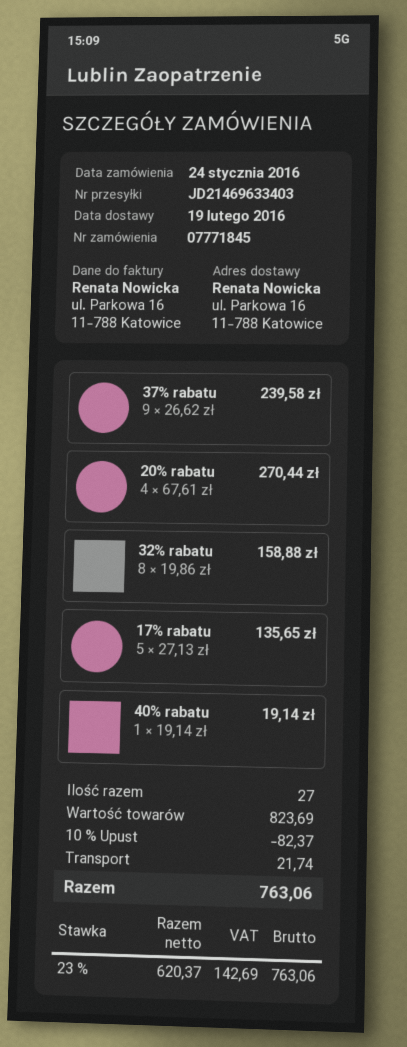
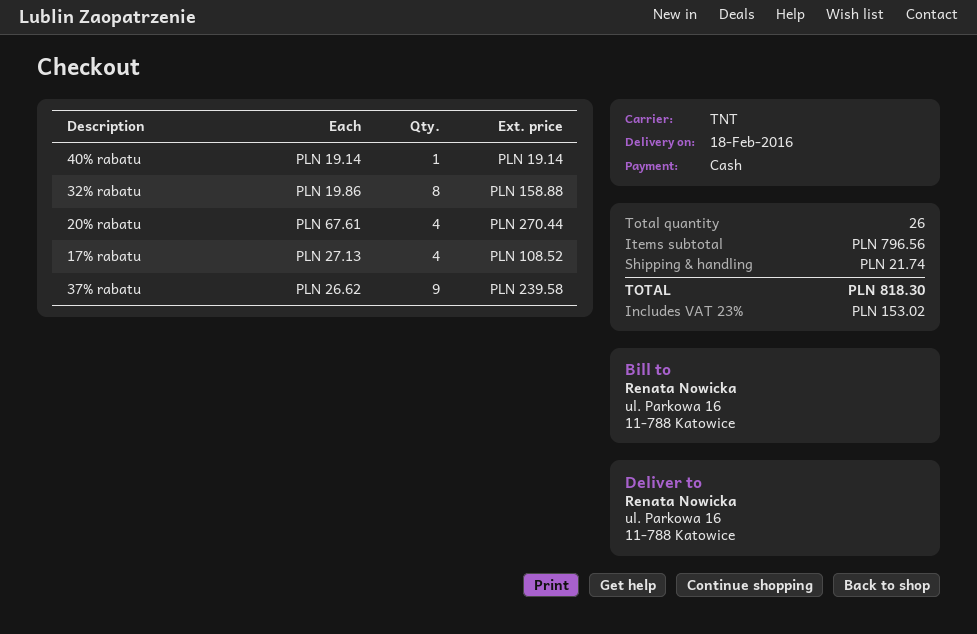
delivery date: 2016-02-19 -> 2016-02-18
17% rabatu: 5 x 27.13 = 135.65 -> 4 x 27.13 = 108.52
total quantity: 27 -> 26
subtotal: 823.69 -> 796.56
discount: 10% = 82.37 -> none
tax: 23% = 142.69 -> 23% = 153.02
total: 763.06 -> 818.30

